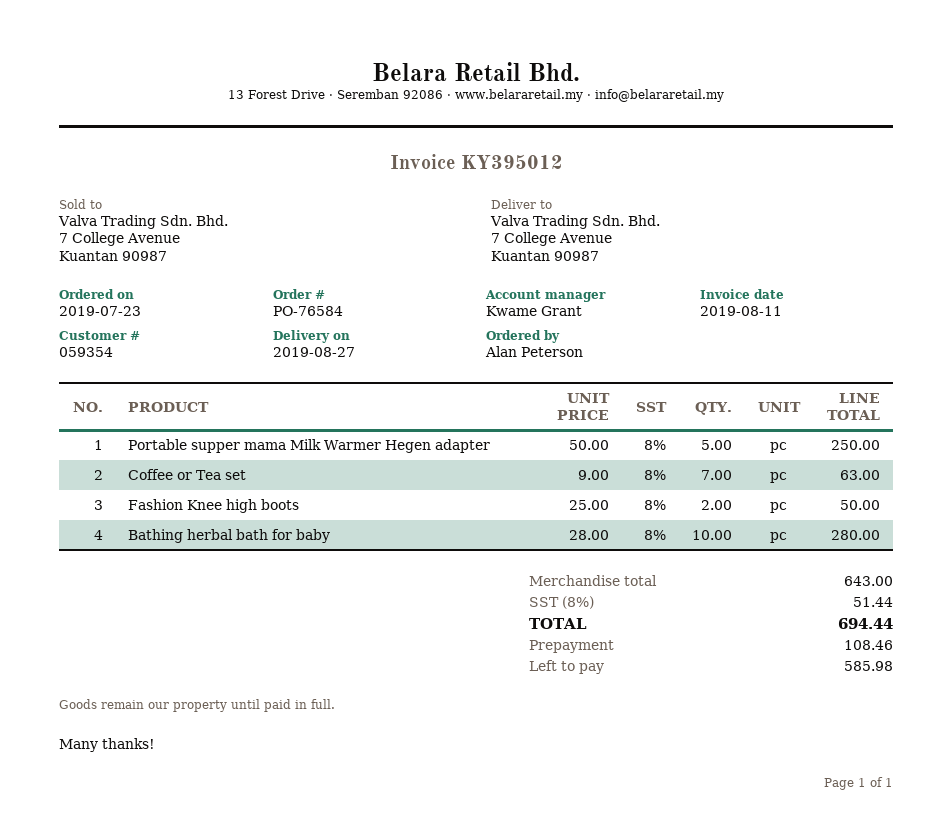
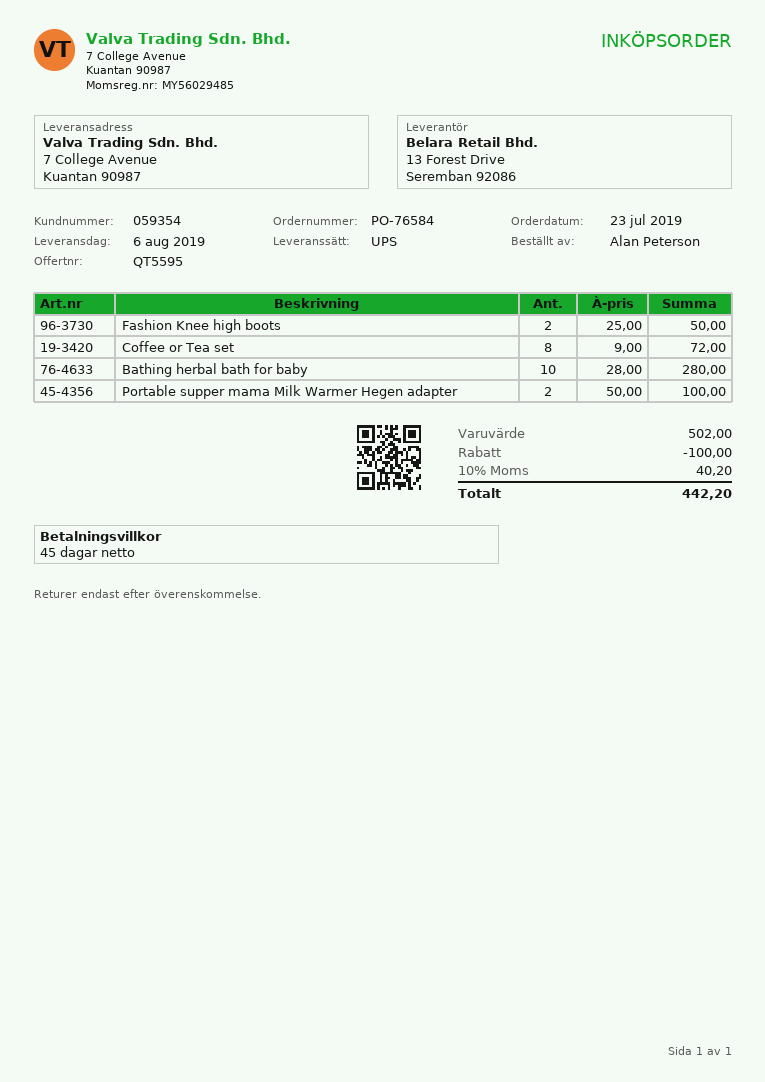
delivery date: 2019-08-27 -> 2019-08-06
Portable supper mama Milk Warmer Hegen adapter: 5 x 50.00 = 250.00 -> 2 x 50.00 = 100.00
Coffee or Tea set: 7 x 9.00 = 63.00 -> 8 x 9.00 = 72.00
subtotal: 643.00 -> 502.00
discount: none -> 100.00
tax: 8% = 51.44 -> 10% = 40.20
total: 694.44 -> 442.20

